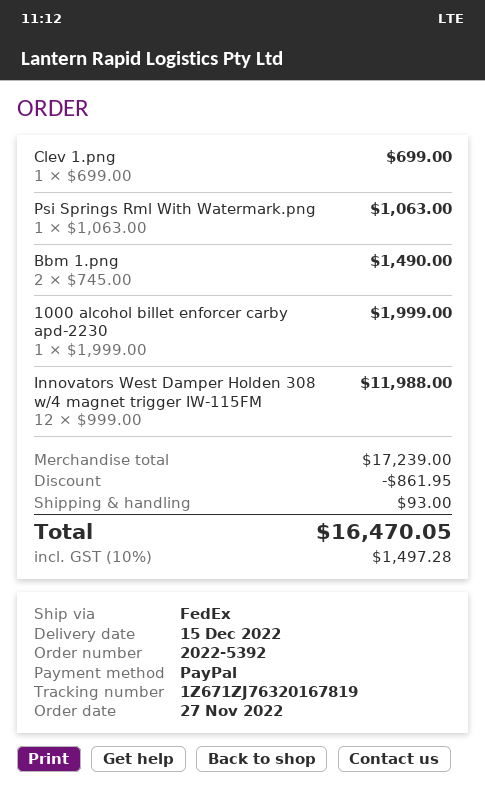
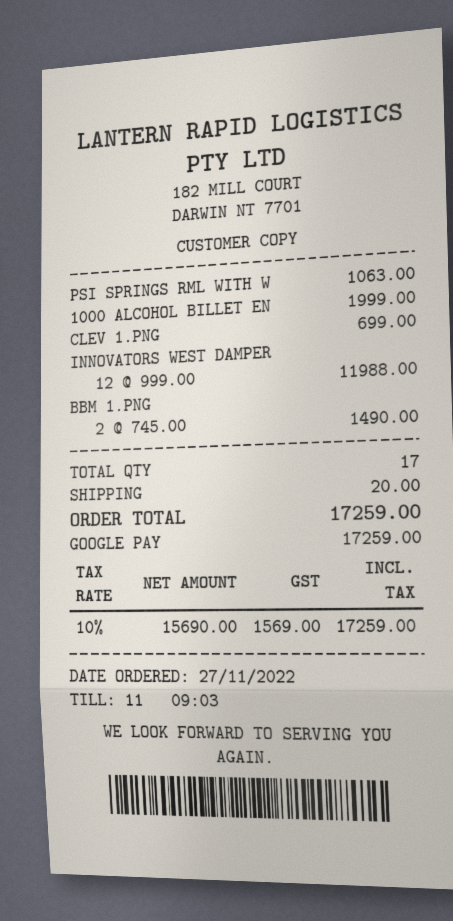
payment method: PayPal -> Google Pay
discount: 861.95 -> none
shipping: 93.00 -> 20.00
tax: 10% = 1497.28 -> 10% = 1569.00
total: 16470.05 -> 17259.00

